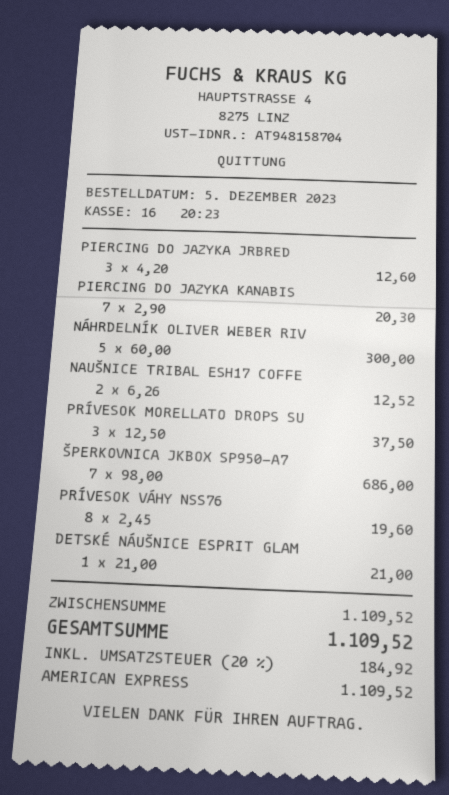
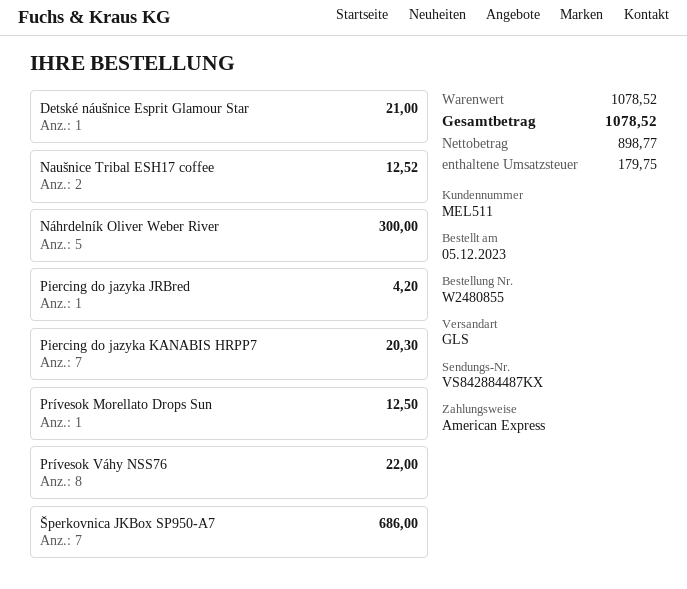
PIERCING DO JAZYKA JRBRED: 3 for 12.60 -> 1 for 4.20
PRÍVESOK MORELLATO DROPS SU: 3 for 37.50 -> 1 for 12.50
PRÍVESOK VÁHY NSS76: 8 for 19.60 -> 8 for 22.00
subtotal: 1109.52 -> 1078.52
tax: 184.92 -> 179.75
total: 1109.52 -> 1078.52

